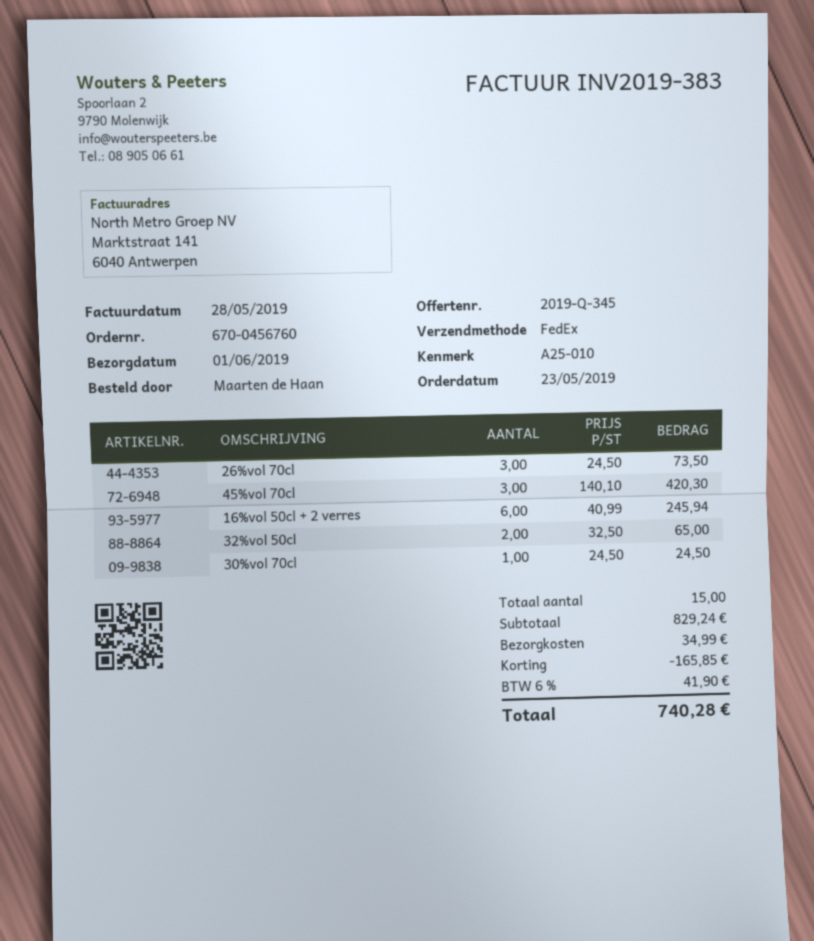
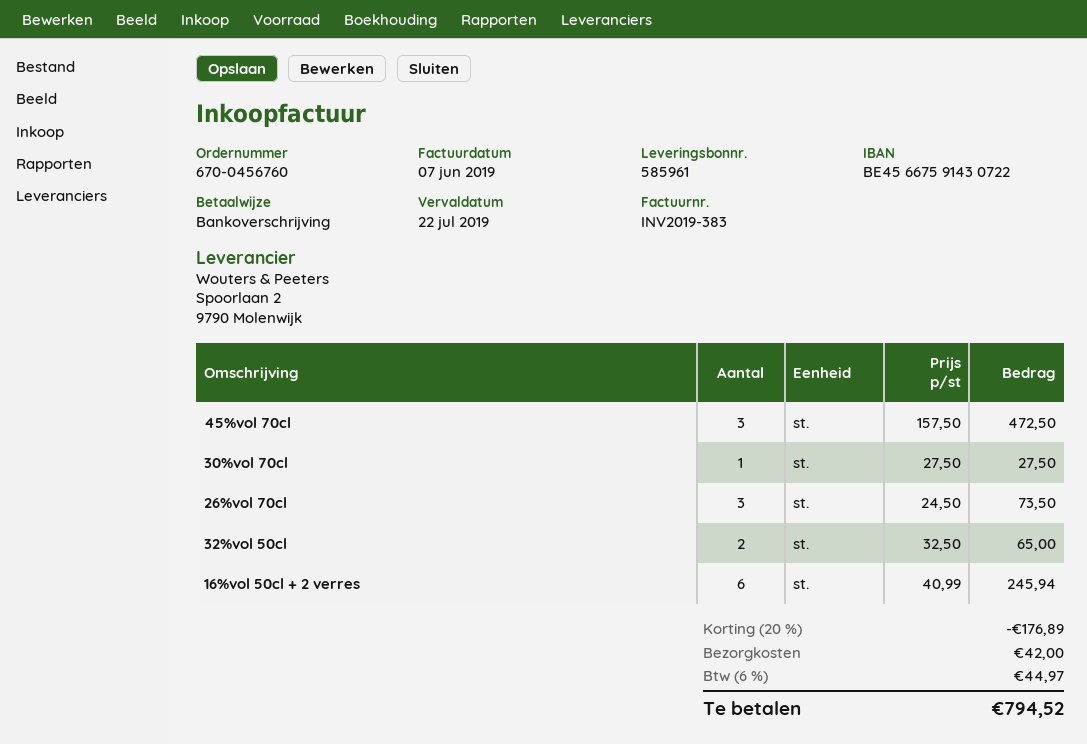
invoice date: 2019-05-28 -> 2019-06-07
45%vol 70cl: 3 x 140.10 = 420.30 -> 3 x 157.50 = 472.50
30%vol 70cl: 1 x 24.50 = 24.50 -> 1 x 27.50 = 27.50
discount: 165.85 -> 176.89
shipping: 34.99 -> 42.00
tax: 6% = 41.90 -> 6% = 44.97
total: 740.28 -> 794.52

